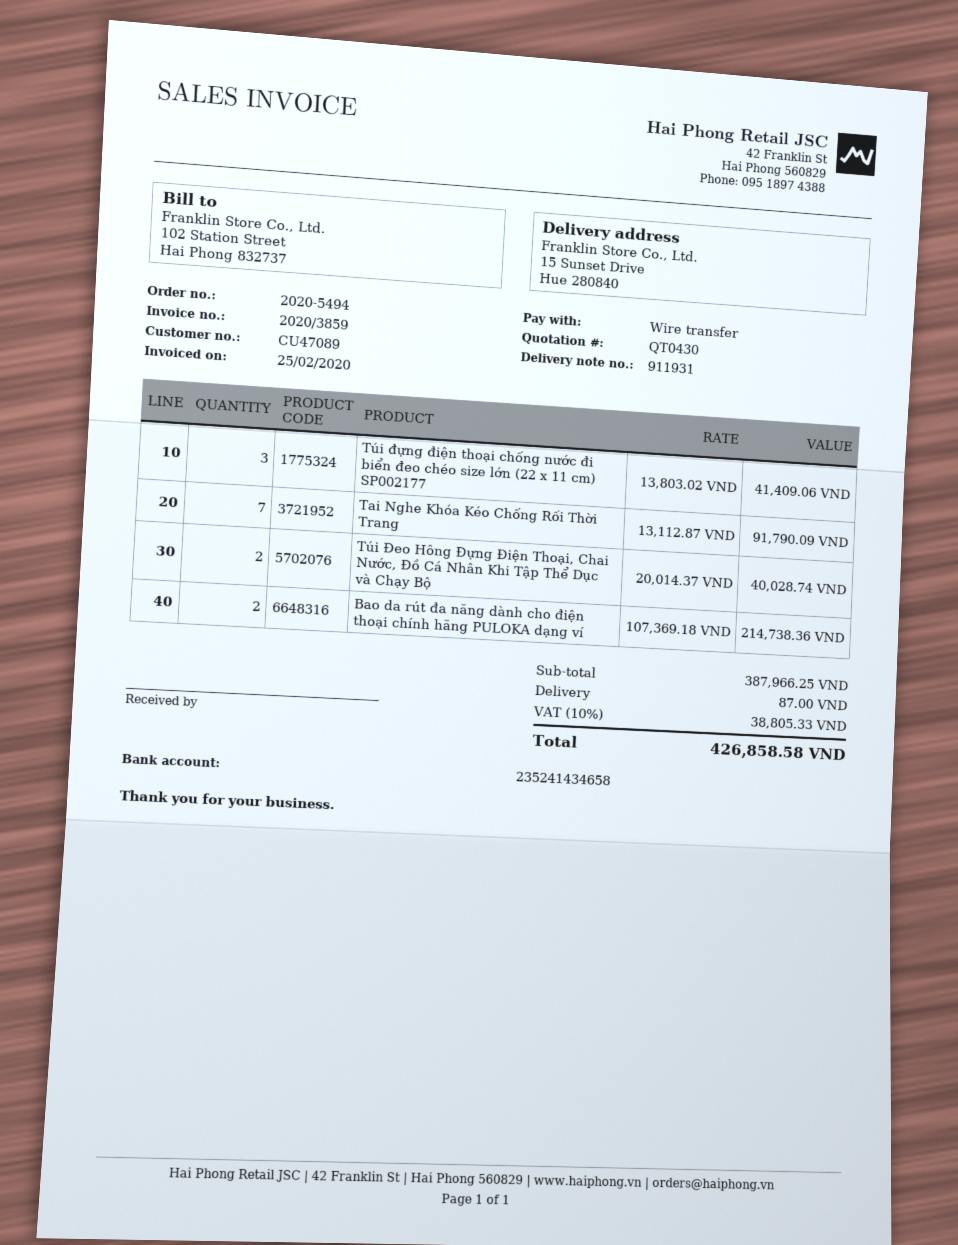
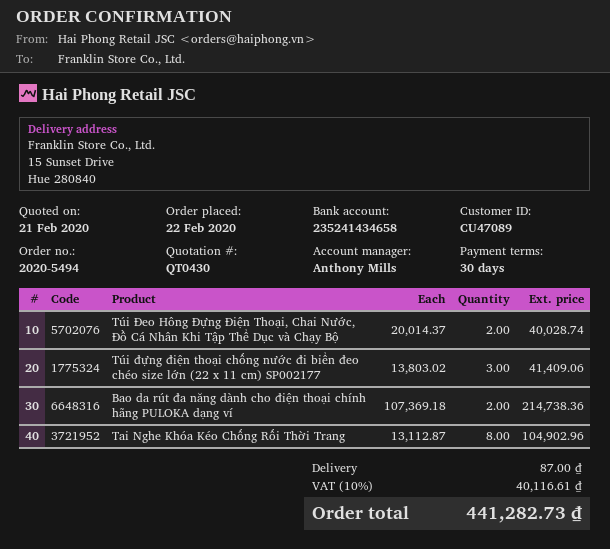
Tai Nghe Khóa Kéo Chống Rối Thời Trang: 7 x 13112.87 = 91790.09 -> 8 x 13112.87 = 104902.96
tax: 10% = 38805.33 -> 10% = 40116.61
total: 426858.58 -> 441282.73

